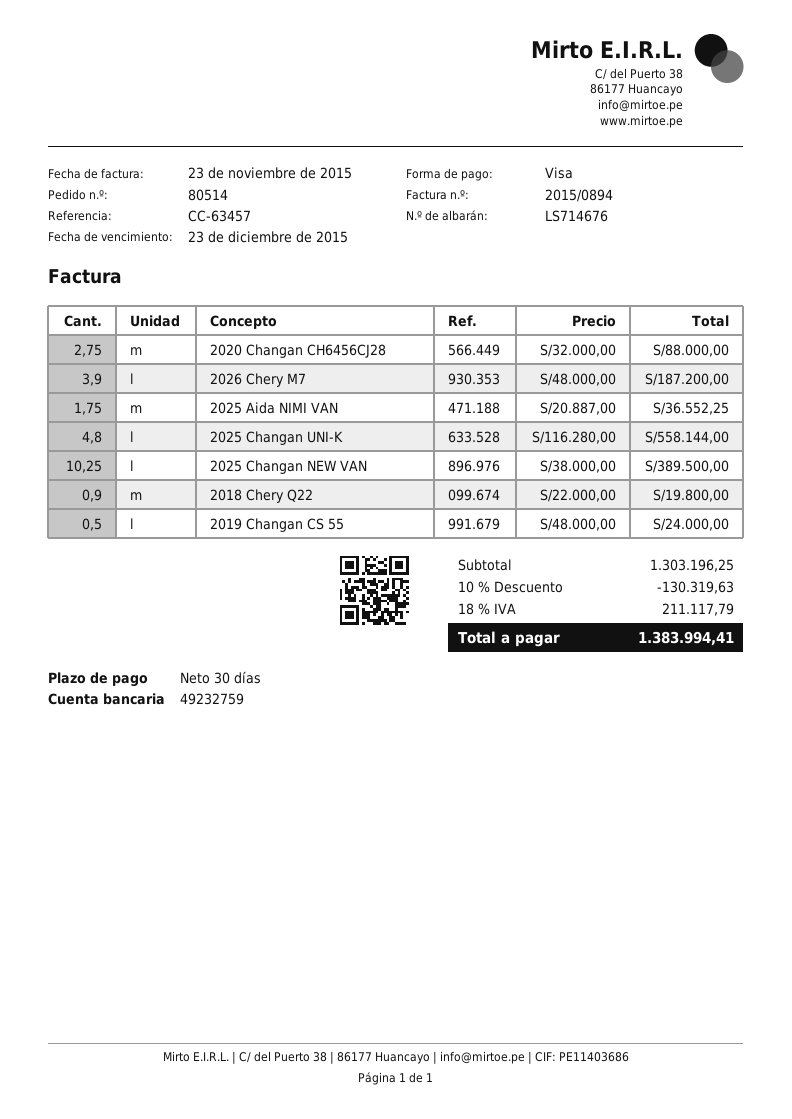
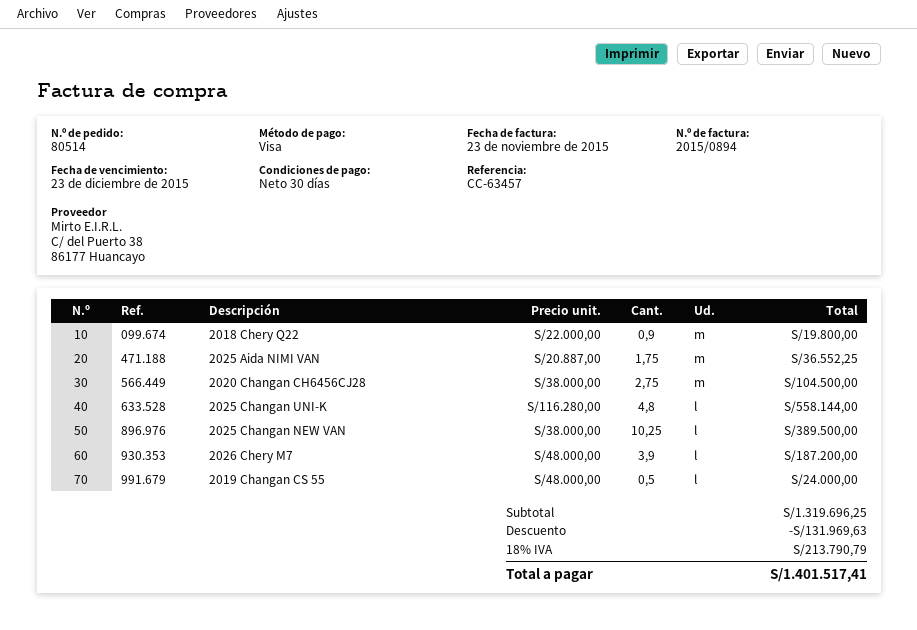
2020 Changan CH6456CJ28: 2.75 x 32000.00 = 88000.00 -> 2.75 x 38000.00 = 104500.00
subtotal: 1303196.25 -> 1319696.25
discount: 130319.63 -> 131969.63
tax: 18% = 211117.79 -> 18% = 213790.79
total: 1383994.41 -> 1401517.41

